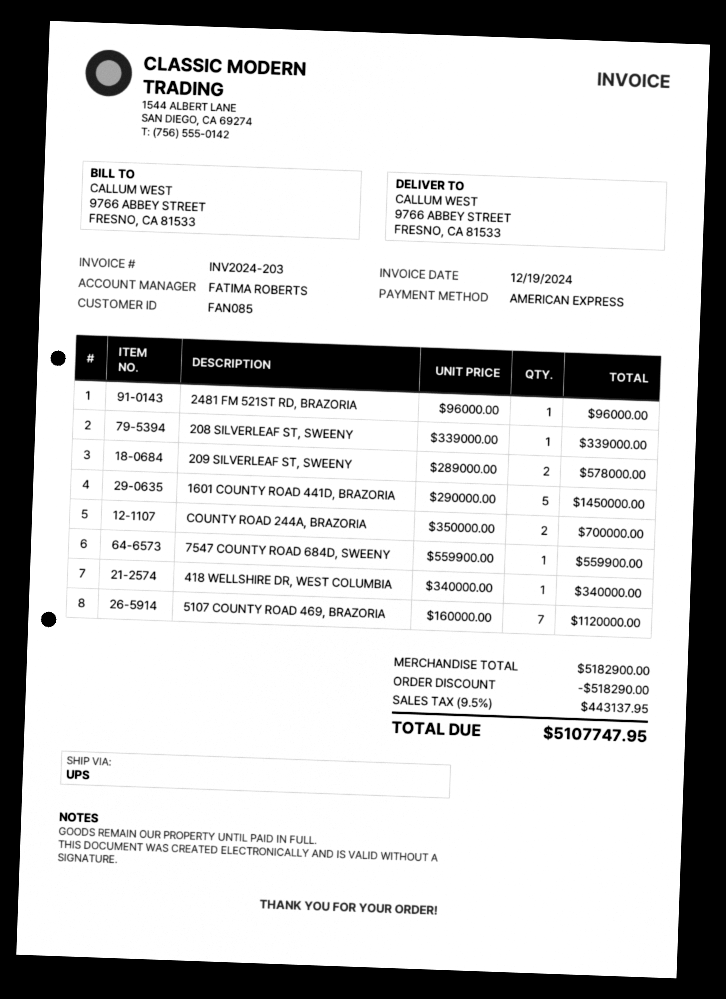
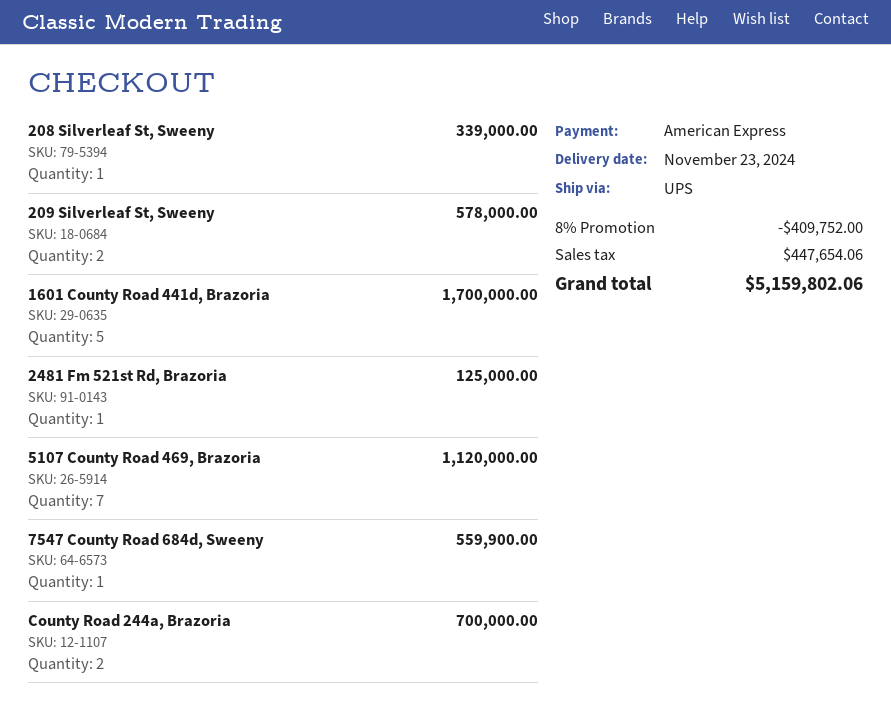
2481 FM 521ST RD, BRAZORIA: 1 for 96000.00 -> 1 for 125000.00
1601 COUNTY ROAD 441D, BRAZORIA: 5 for 1450000.00 -> 5 for 1700000.00
418 WELLSHIRE DR, WEST COLUMBIA: 1 for 340000.00 -> none
discount: 518290.00 -> 409752.00
tax: 443137.95 -> 447654.06
total: 5107747.95 -> 5159802.06

